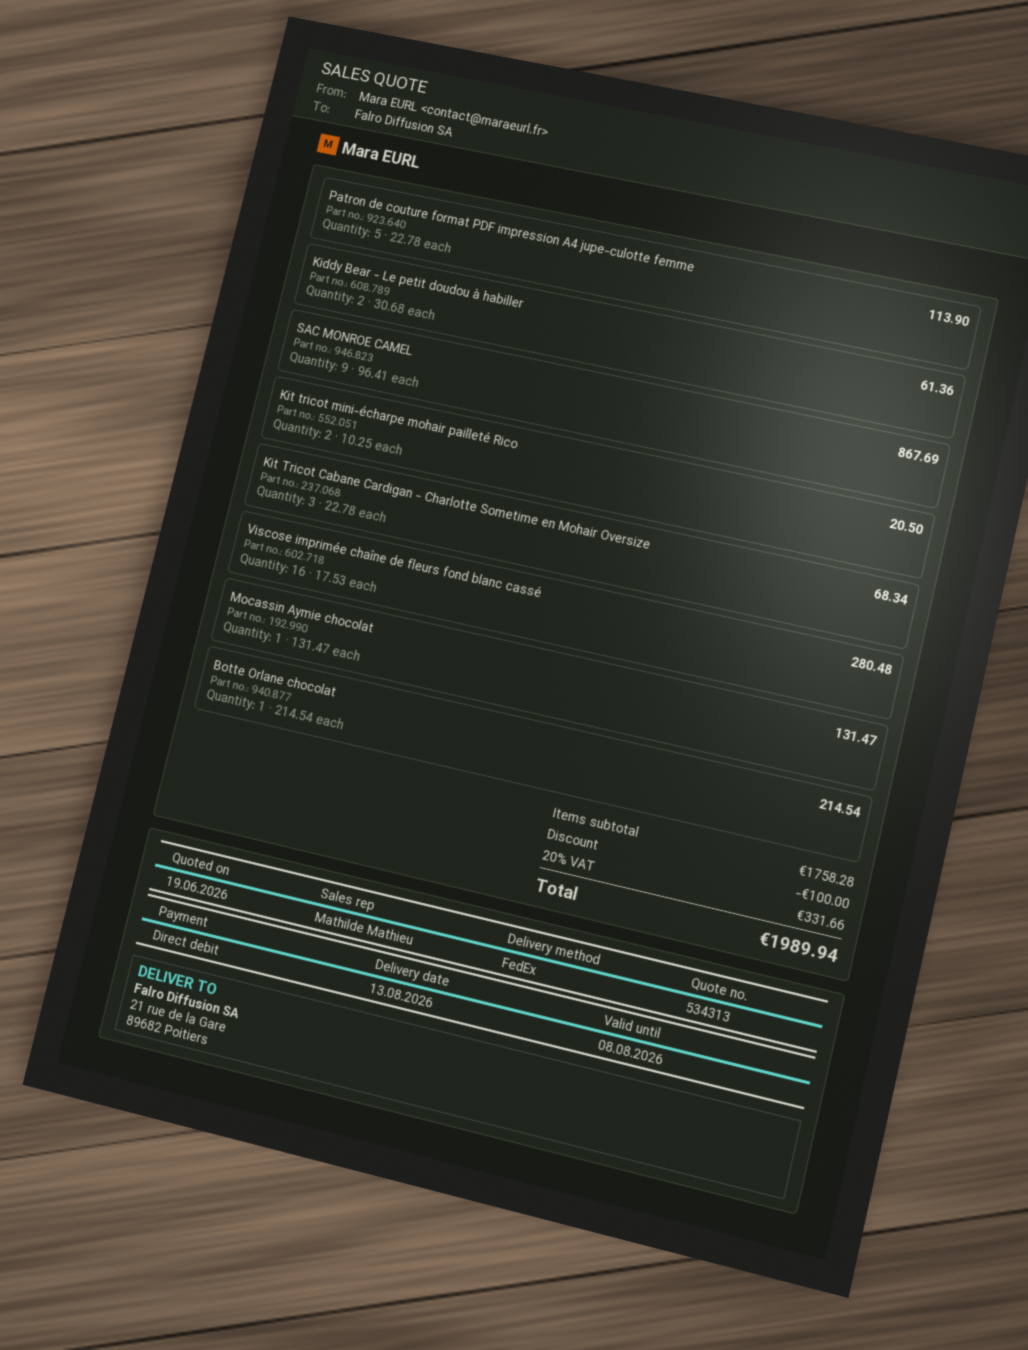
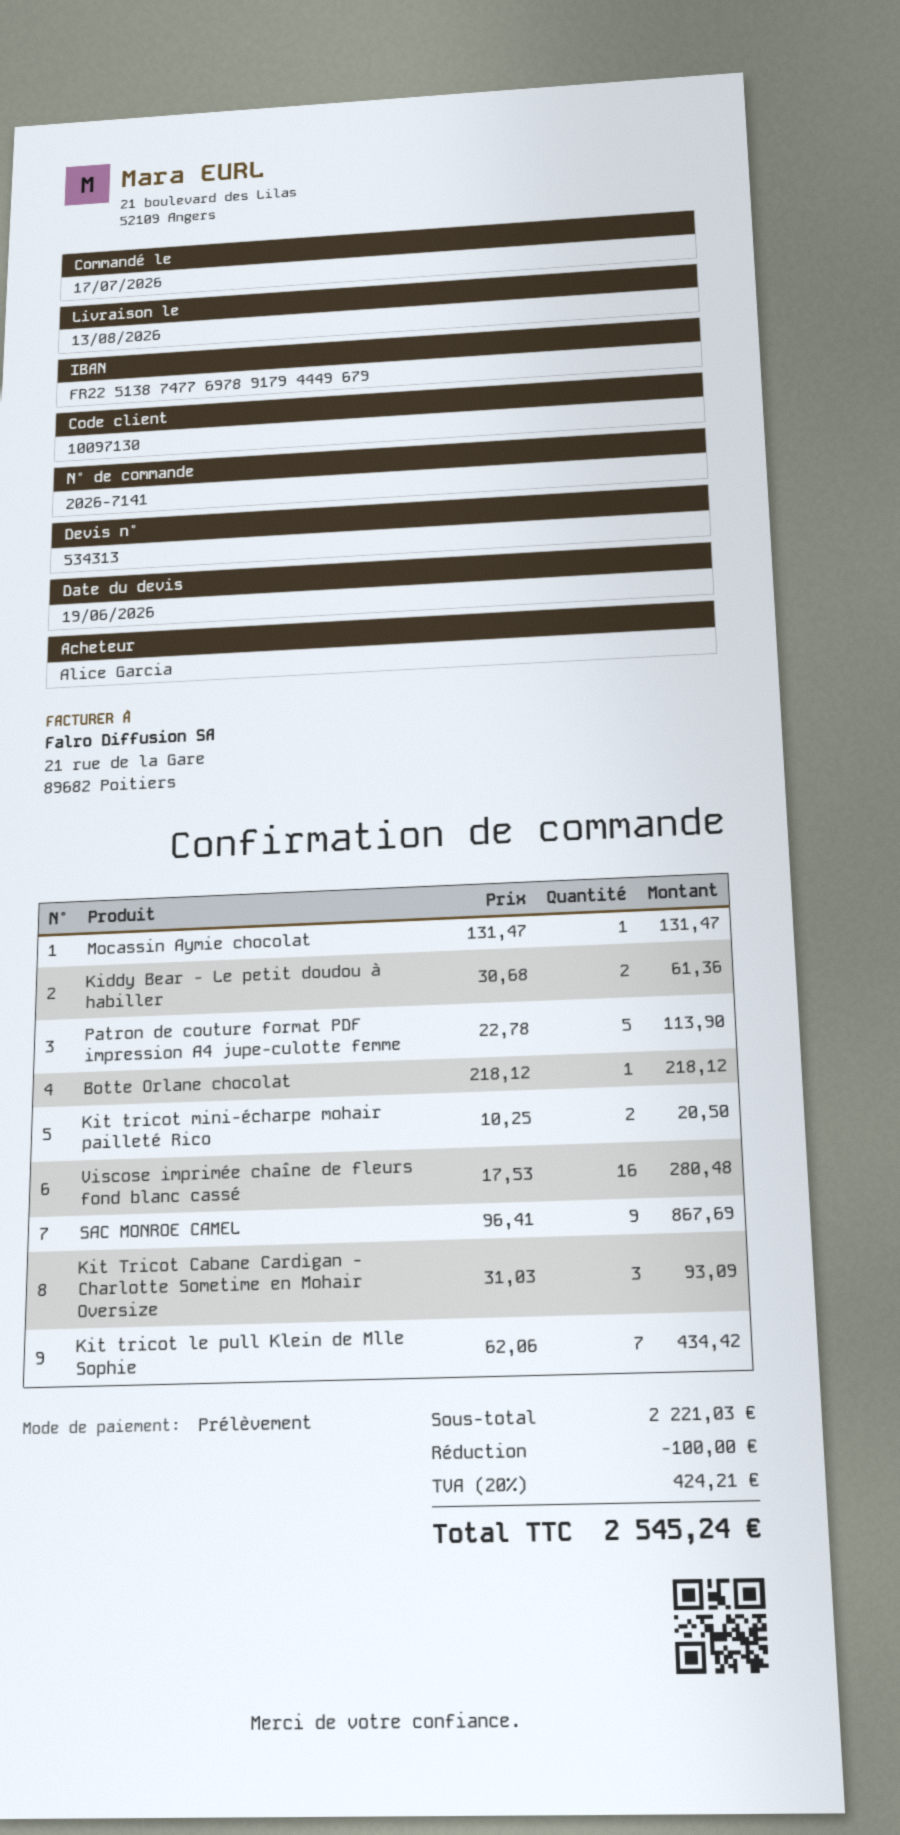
Kit Tricot Cabane Cardigan - Charlotte Sometime en Mohair Oversize: 3 x 22.78 = 68.34 -> 3 x 31.03 = 93.09
Botte Orlane chocolat: 1 x 214.54 = 214.54 -> 1 x 218.12 = 218.12
Kit tricot le pull Klein de Mlle Sophie: none -> 7 x 62.06 = 434.42
subtotal: 1758.28 -> 2221.03
tax: 20% = 331.66 -> 20% = 424.21
total: 1989.94 -> 2545.24

